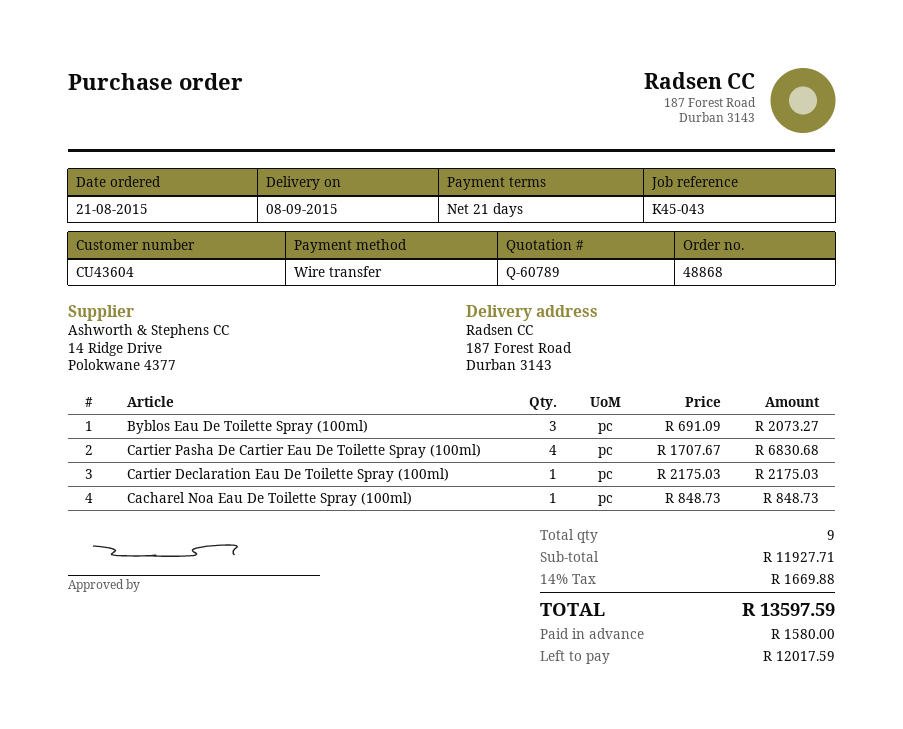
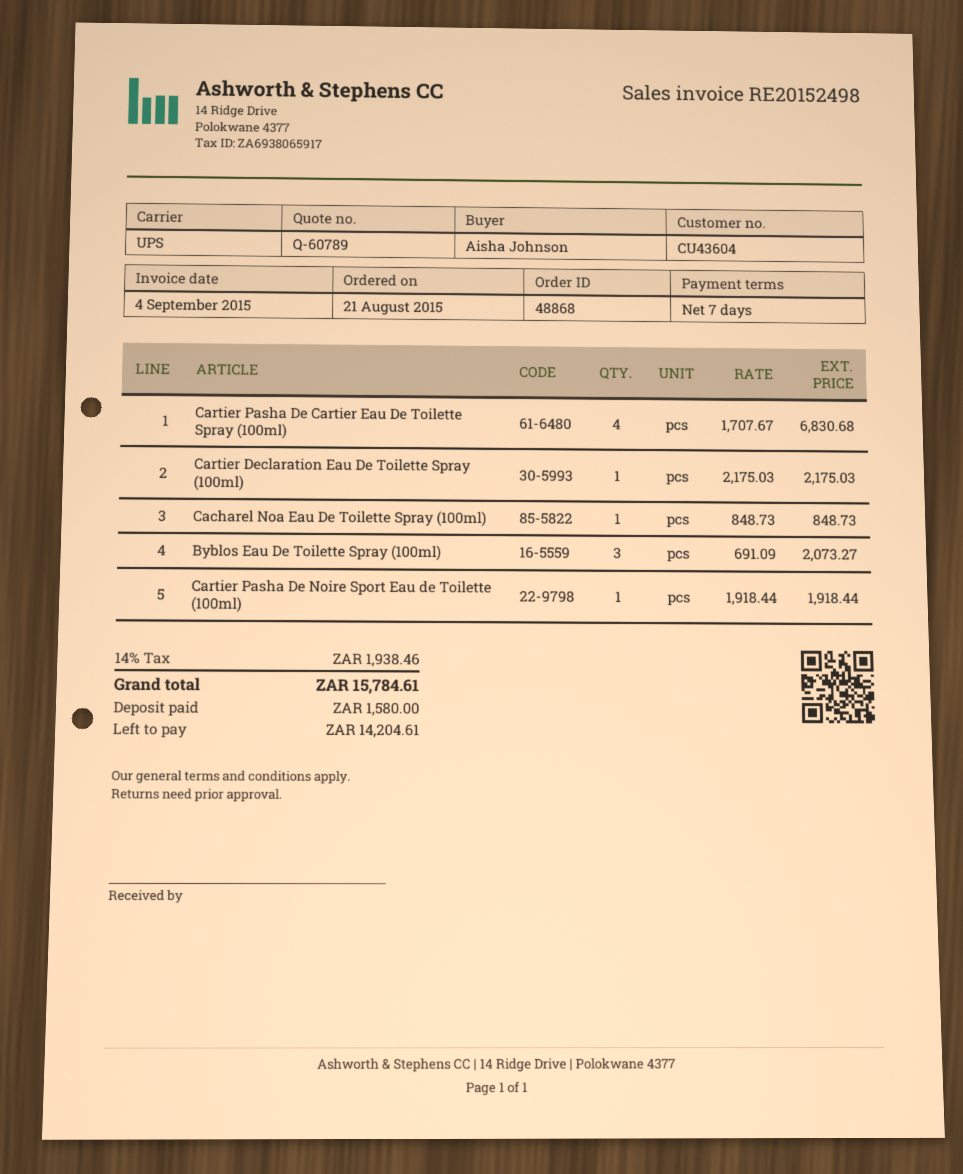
payment terms: 21 days -> 7 days
Cartier Pasha De Noire Sport Eau de Toilette (100ml): none -> 1 x 1918.44 = 1918.44
tax: 14% = 1669.88 -> 14% = 1938.46
total: 13597.59 -> 15784.61
balance: 12017.59 -> 14204.61

